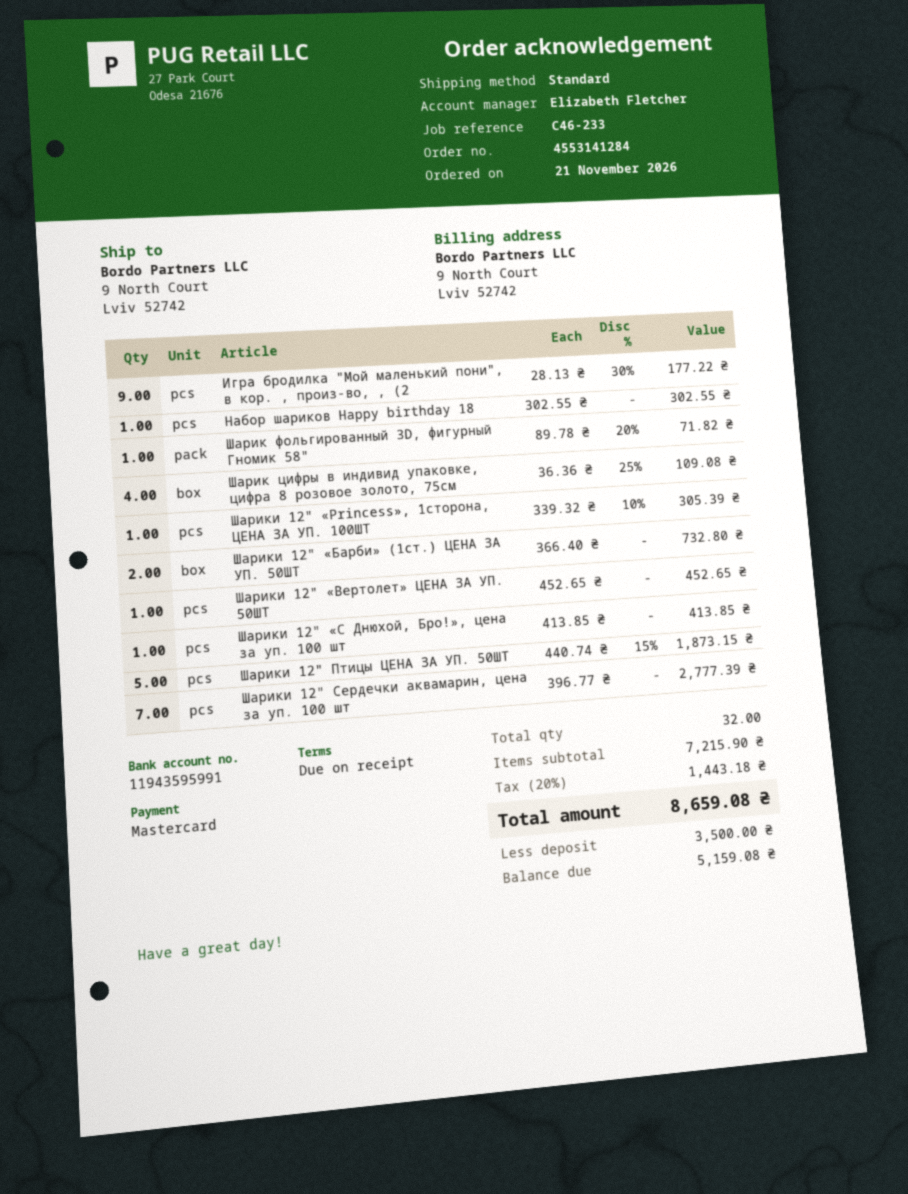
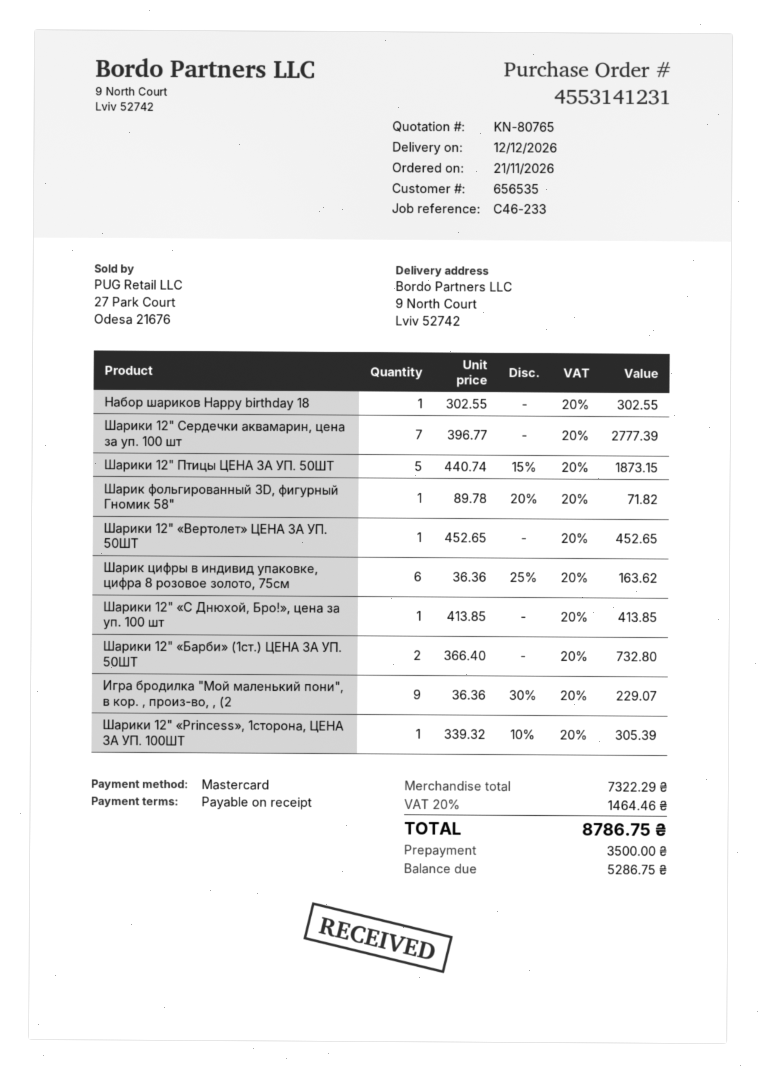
order number: 4553141284 -> 4553141231
Игра бродилка "Мой маленький пони", в кор. , произ-во, , (2: 9 x 28.13 - 30% = 177.22 -> 9 x 36.36 - 30% = 229.07
Шарик цифры в индивид упаковке, цифра 8 розовое золото, 75см: 4 x 36.36 - 25% = 109.08 -> 6 x 36.36 - 25% = 163.62
subtotal: 7215.90 -> 7322.29
tax: 20% = 1443.18 -> 20% = 1464.46
total: 8659.08 -> 8786.75
balance: 5159.08 -> 5286.75

